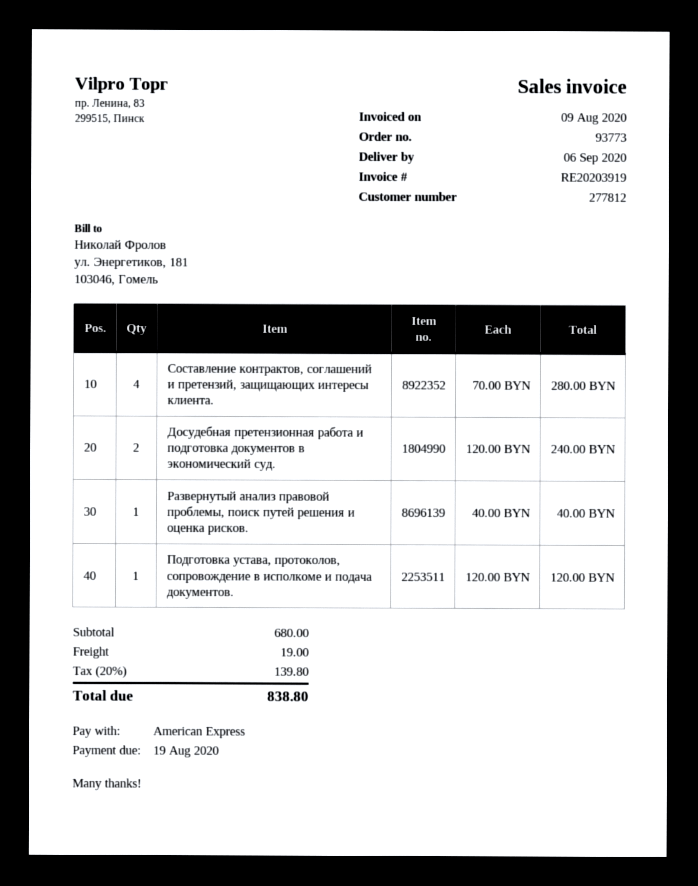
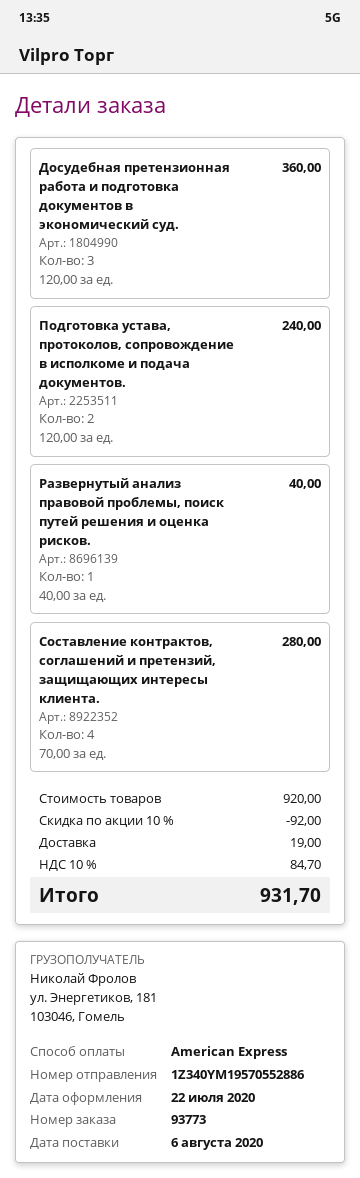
delivery date: 2020-09-06 -> 2020-08-06
Досудебная претензионная работа и подготовка документов в экономический суд.: 2 x 120.00 = 240.00 -> 3 x 120.00 = 360.00
Подготовка устава, протоколов, сопровождение в исполкоме и подача документов.: 1 x 120.00 = 120.00 -> 2 x 120.00 = 240.00
subtotal: 680.00 -> 920.00
discount: none -> 10% = 92.00
tax: 20% = 139.80 -> 10% = 84.70
total: 838.80 -> 931.70

